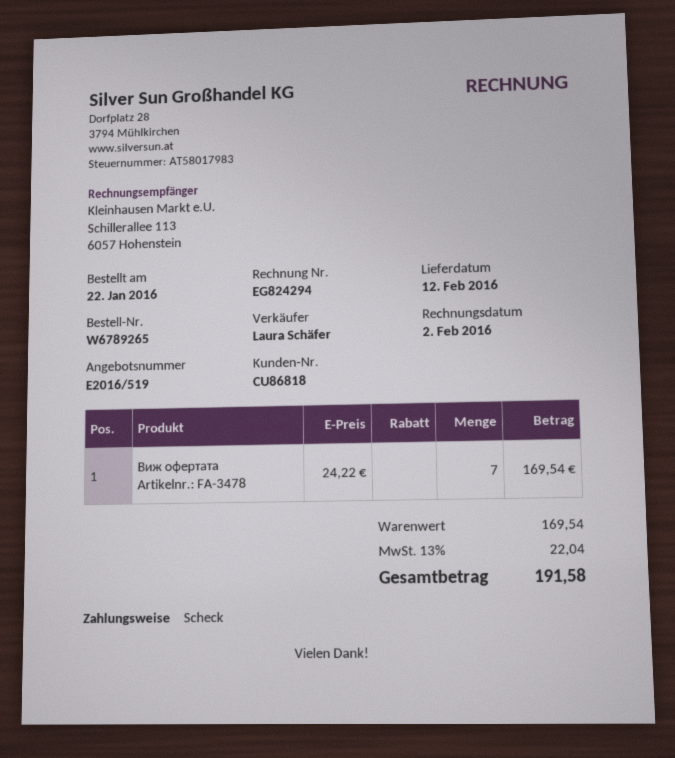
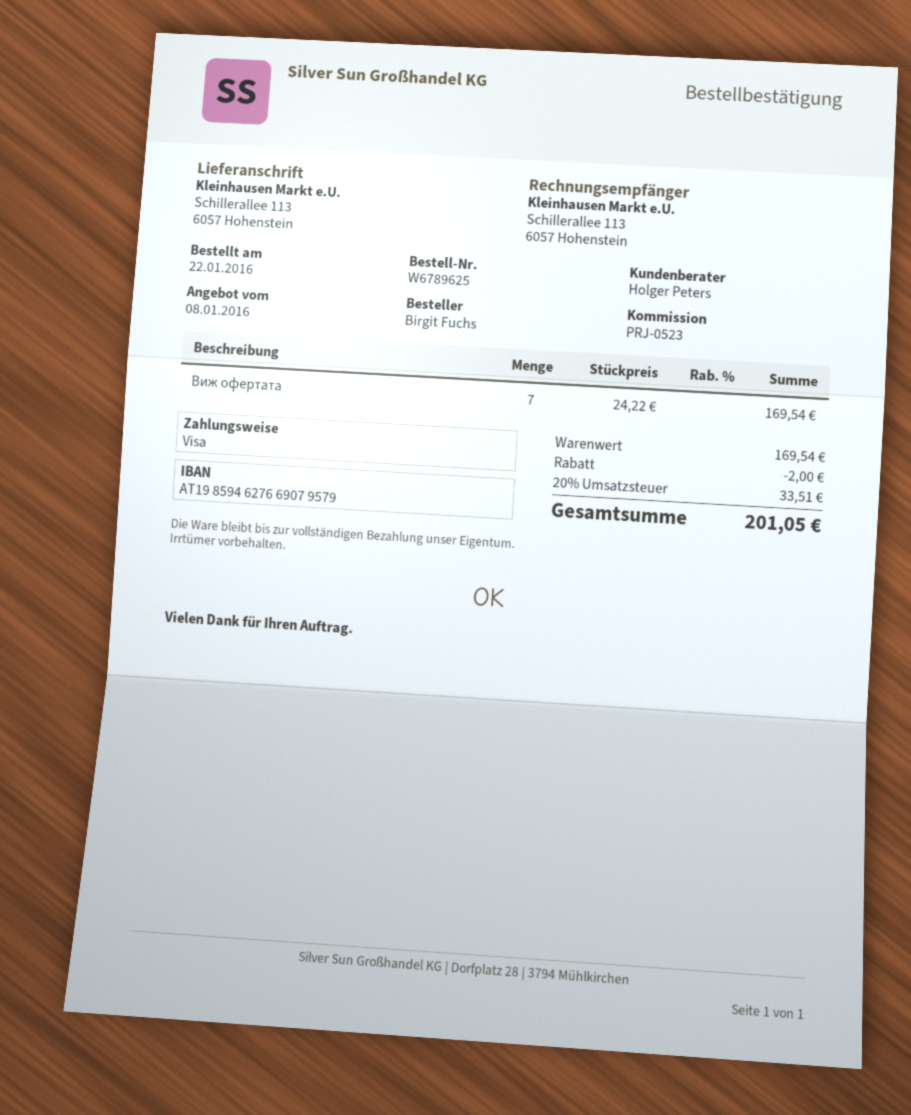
order number: W6789265 -> W6789625
sales rep: Laura Schäfer -> Holger Peters
payment method: cheque -> Visa
discount: none -> 2.00
tax: 13% = 22.04 -> 20% = 33.51
total: 191.58 -> 201.05

